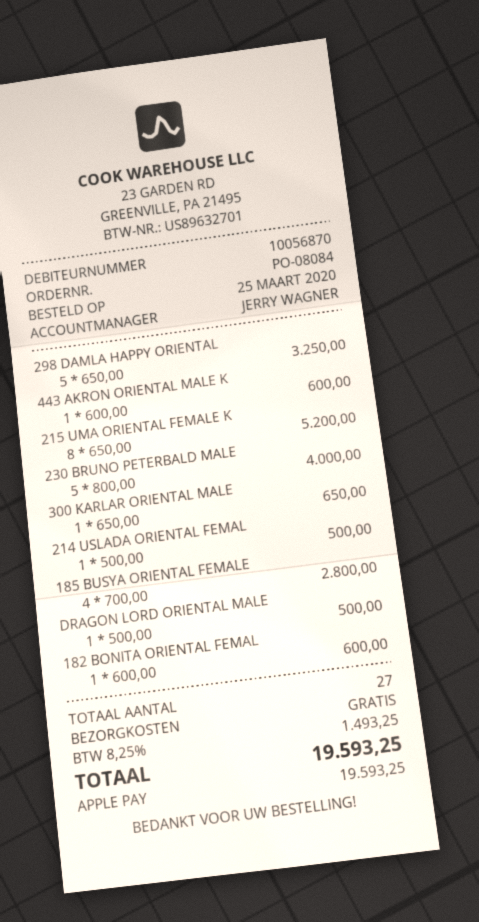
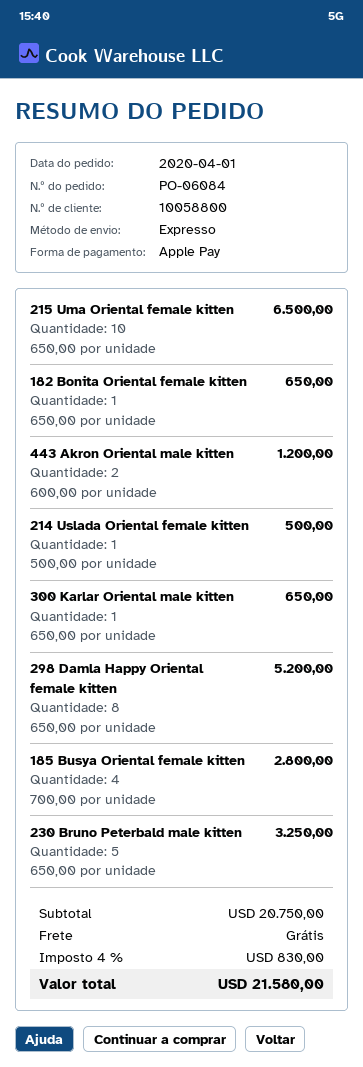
order number: PO-08084 -> PO-06084
order date: 2020-03-25 -> 2020-04-01
customer number: 10056870 -> 10058800
298 DAMLA HAPPY ORIENTAL: 5 x 650.00 = 3250.00 -> 8 x 650.00 = 5200.00
443 AKRON ORIENTAL MALE K: 1 x 600.00 = 600.00 -> 2 x 600.00 = 1200.00
215 UMA ORIENTAL FEMALE K: 8 x 650.00 = 5200.00 -> 10 x 650.00 = 6500.00
230 BRUNO PETERBALD MALE: 5 x 800.00 = 4000.00 -> 5 x 650.00 = 3250.00
DRAGON LORD ORIENTAL MALE: 1 x 500.00 = 500.00 -> none
182 BONITA ORIENTAL FEMAL: 1 x 600.00 = 600.00 -> 1 x 650.00 = 650.00
tax: 8.25% = 1493.25 -> 4% = 830.00
total: 19593.25 -> 21580.00

